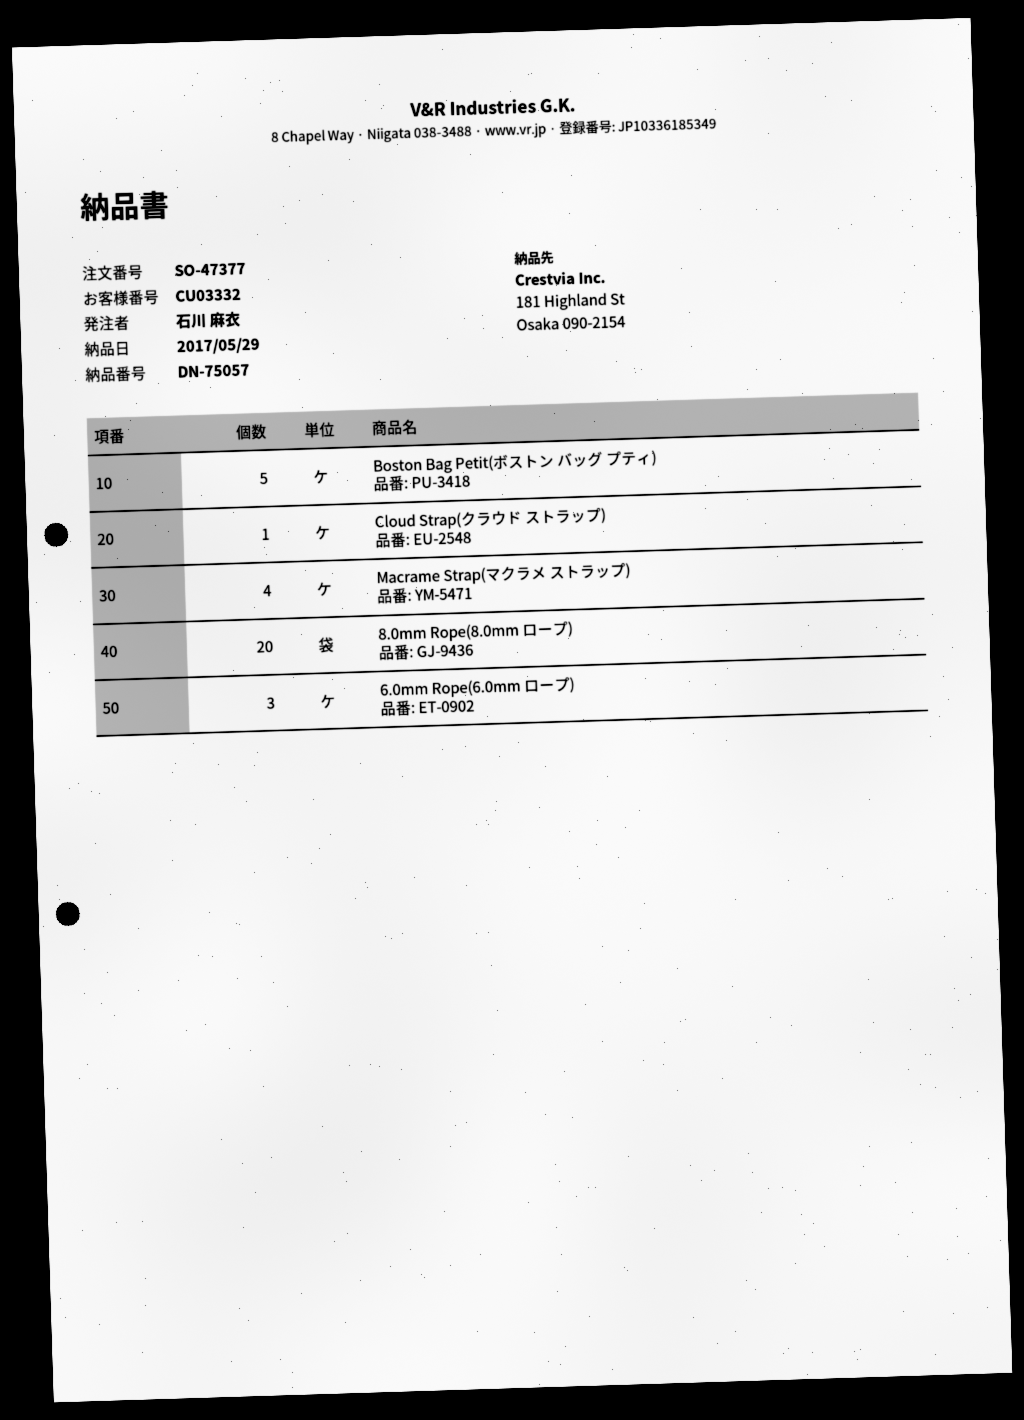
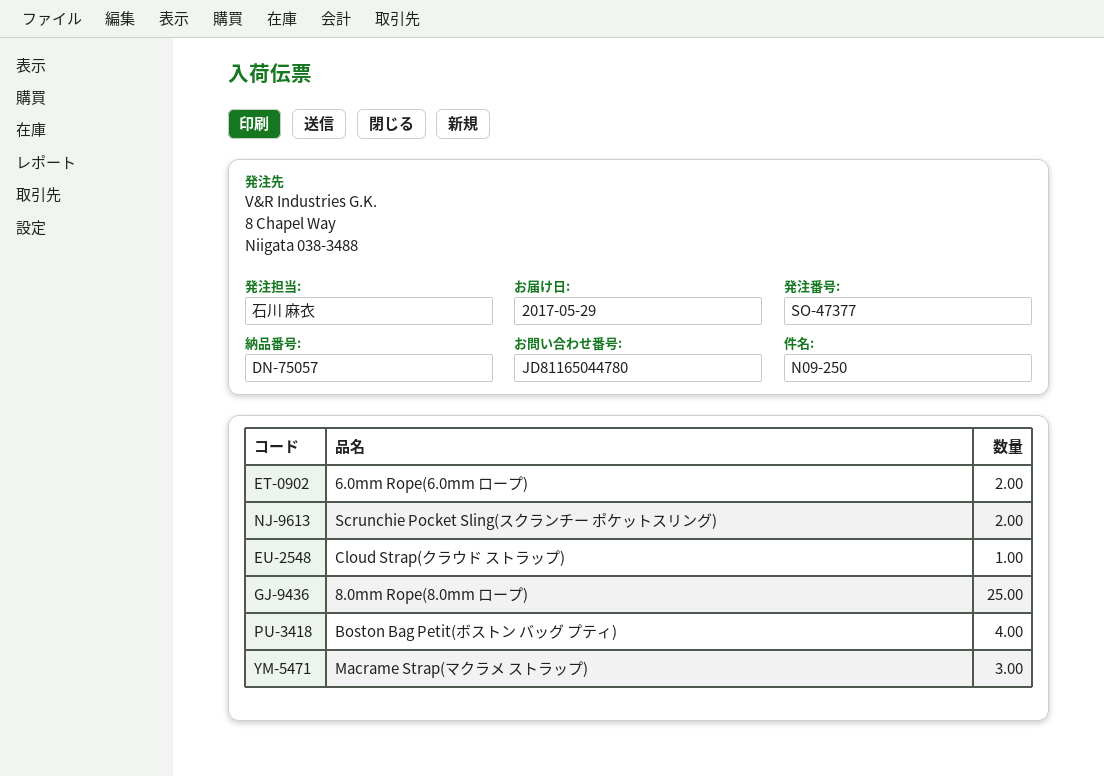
Boston Bag Petit(ボストン バッグ プティ): 5 -> 4
Macrame Strap(マクラメ ストラップ): 4 -> 3
8.0mm Rope(8.0mm ロープ): 20 -> 25
6.0mm Rope(6.0mm ロープ): 3 -> 2
Scrunchie Pocket Sling(スクランチー ポケットスリング): none -> 2

